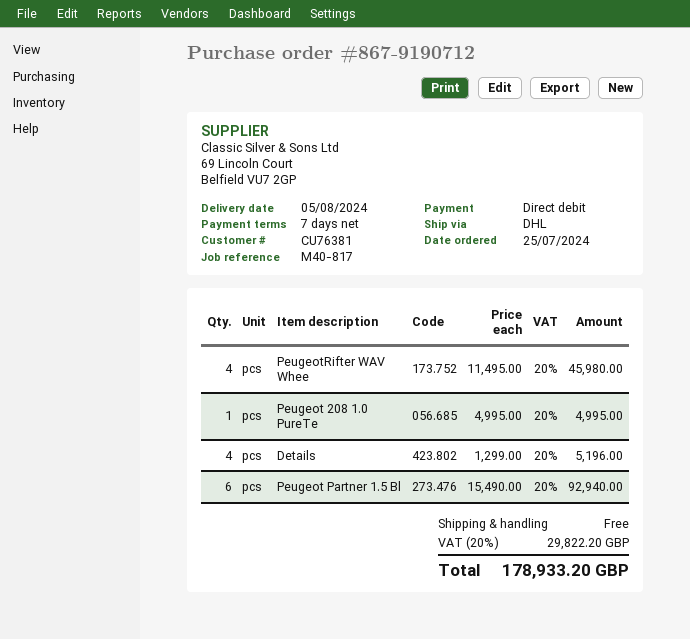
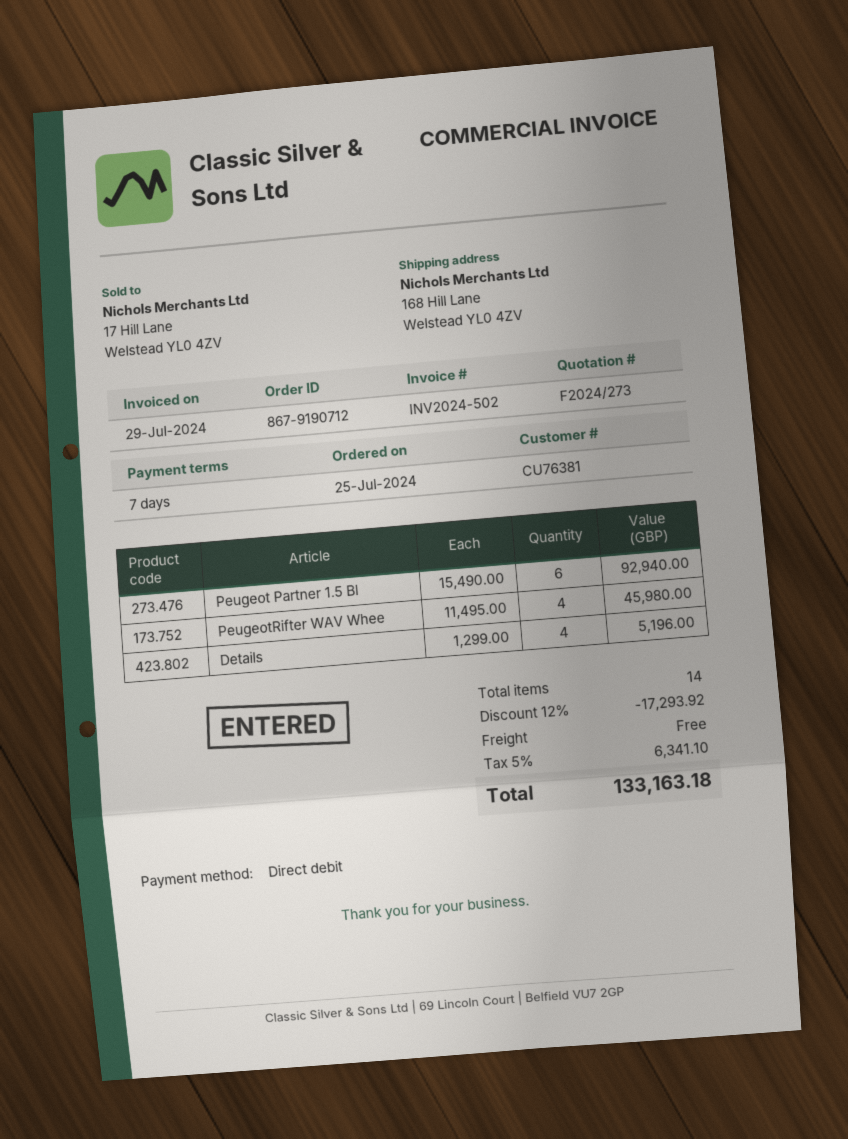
Peugeot 208 1.0 PureTe: 1 x 4995.00 = 4995.00 -> none
discount: none -> 12% = 17293.92
tax: 20% = 29822.20 -> 5% = 6341.10
total: 178933.20 -> 133163.18

